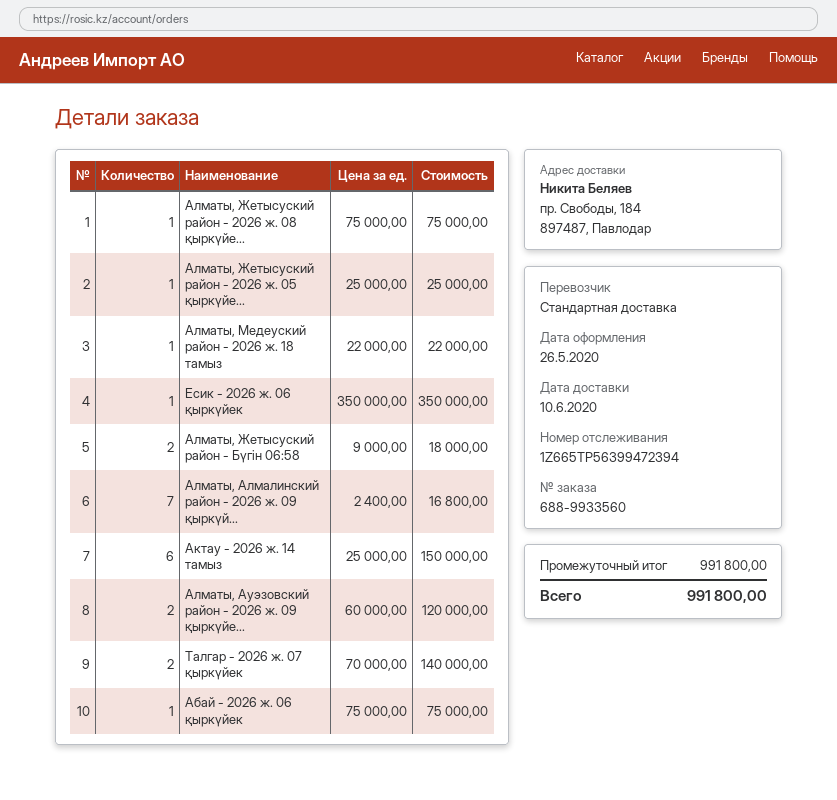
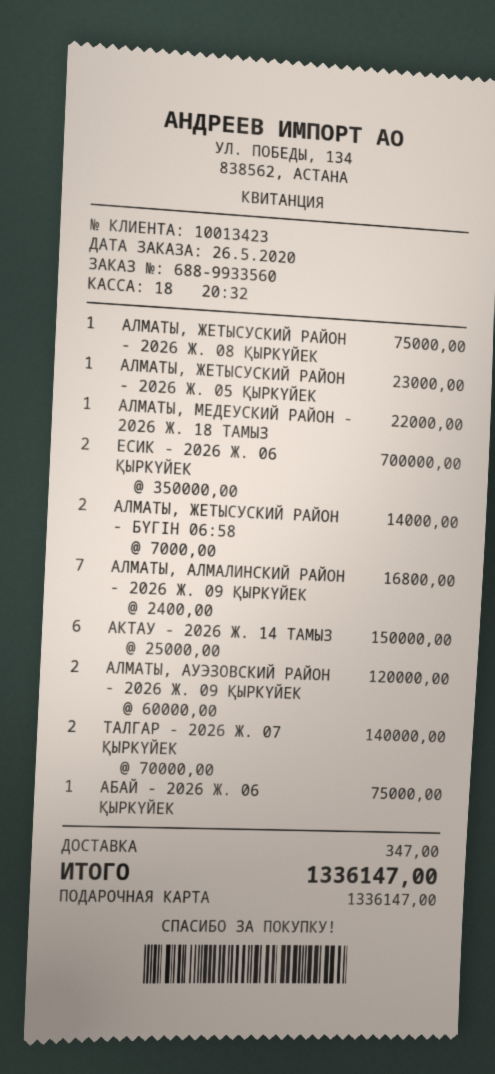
Алматы, Жетысуский район - 2026 ж. 05 қыркүйе...: 1 x 25000.00 = 25000.00 -> 1 x 23000.00 = 23000.00
Есик - 2026 ж. 06 қыркүйек: 1 x 350000.00 = 350000.00 -> 2 x 350000.00 = 700000.00
Алматы, Жетысуский район - Бүгін 06:58: 2 x 9000.00 = 18000.00 -> 2 x 7000.00 = 14000.00
shipping: none -> 347.00
total: 991800.00 -> 1336147.00

